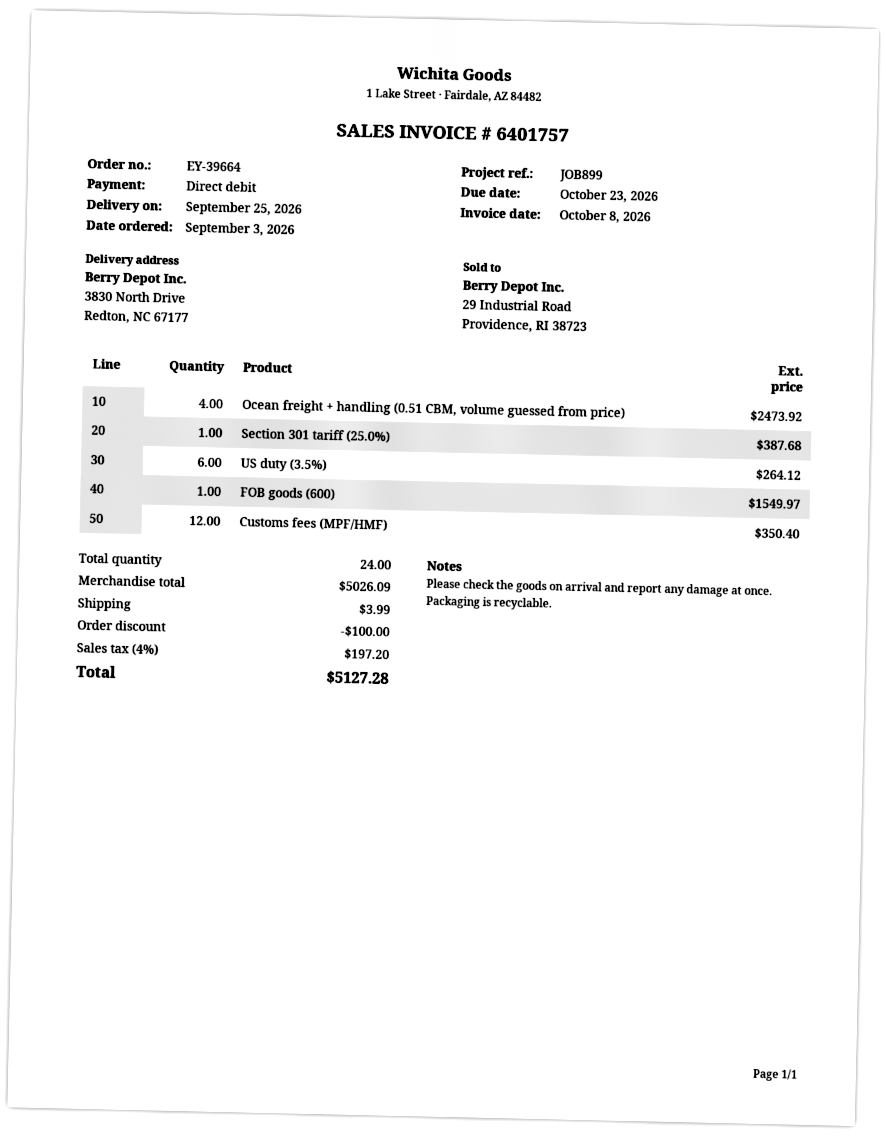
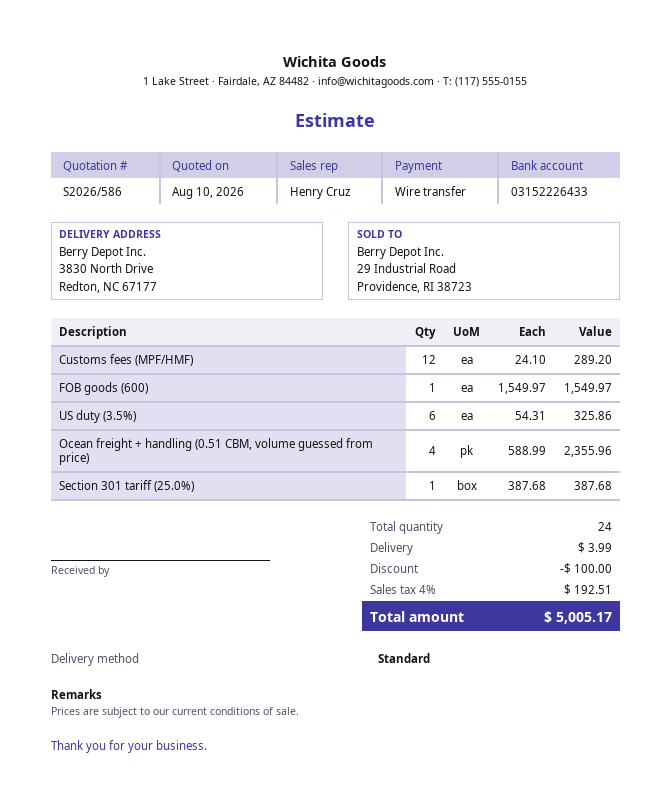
payment method: direct debit -> bank transfer
Ocean freight + handling (0.51 CBM, volume guessed from price): 4 for 2473.92 -> 4 for 2355.96
US duty (3.5%): 6 for 264.12 -> 6 for 325.86
Customs fees (MPF/HMF): 12 for 350.40 -> 12 for 289.20
tax: 4% = 197.20 -> 4% = 192.51
total: 5127.28 -> 5005.17

